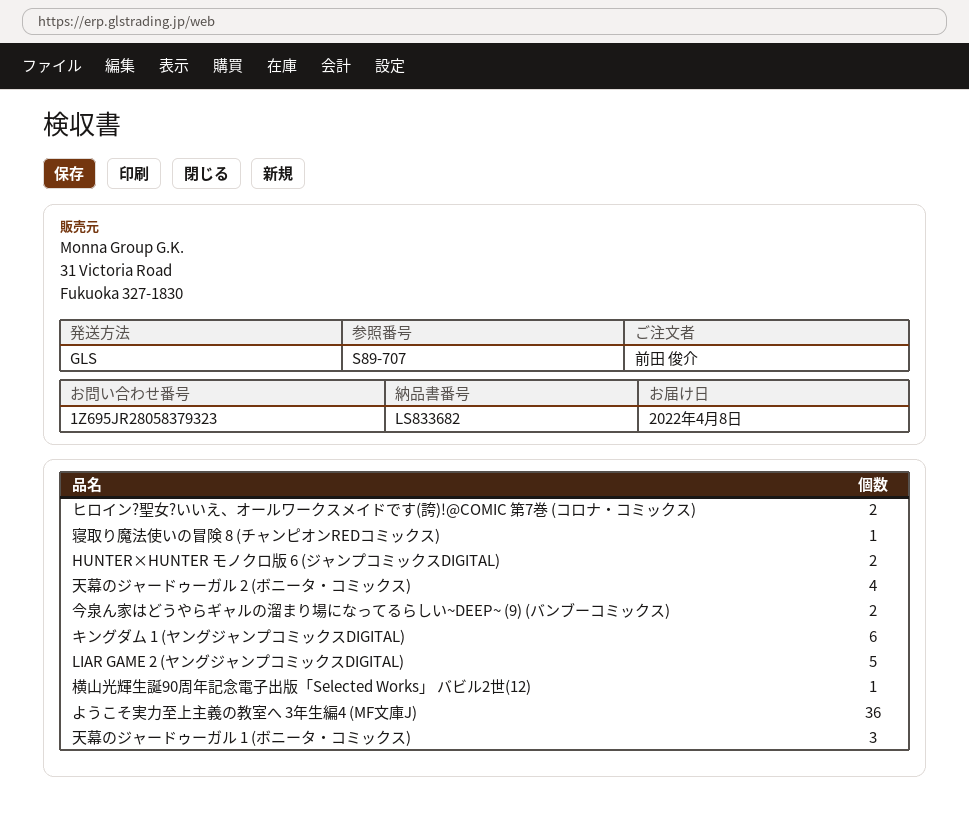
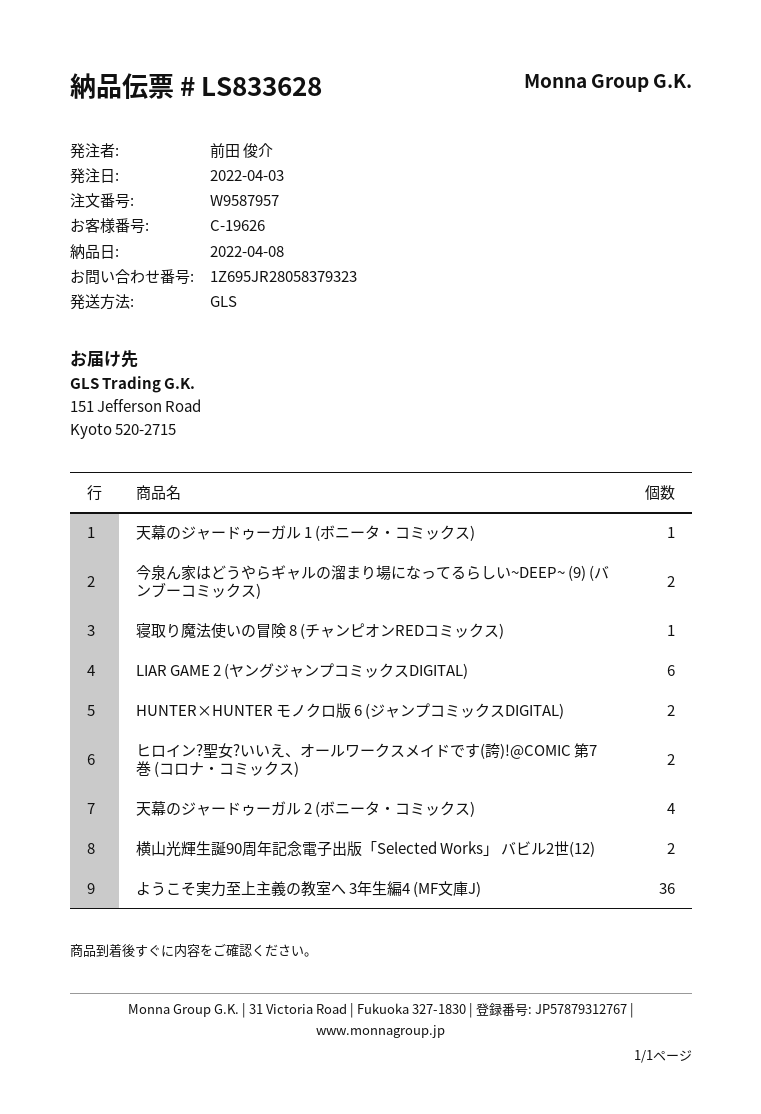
delivery note number: LS833682 -> LS833628
キングダム 1 (ヤングジャンプコミックスDIGITAL): 6 -> none
LIAR GAME 2 (ヤングジャンプコミックスDIGITAL): 5 -> 6
横山光輝生誕90周年記念電子出版「Selected Works」 バビル2世(12): 1 -> 2
天幕のジャードゥーガル 1 (ボニータ・コミックス): 3 -> 1

